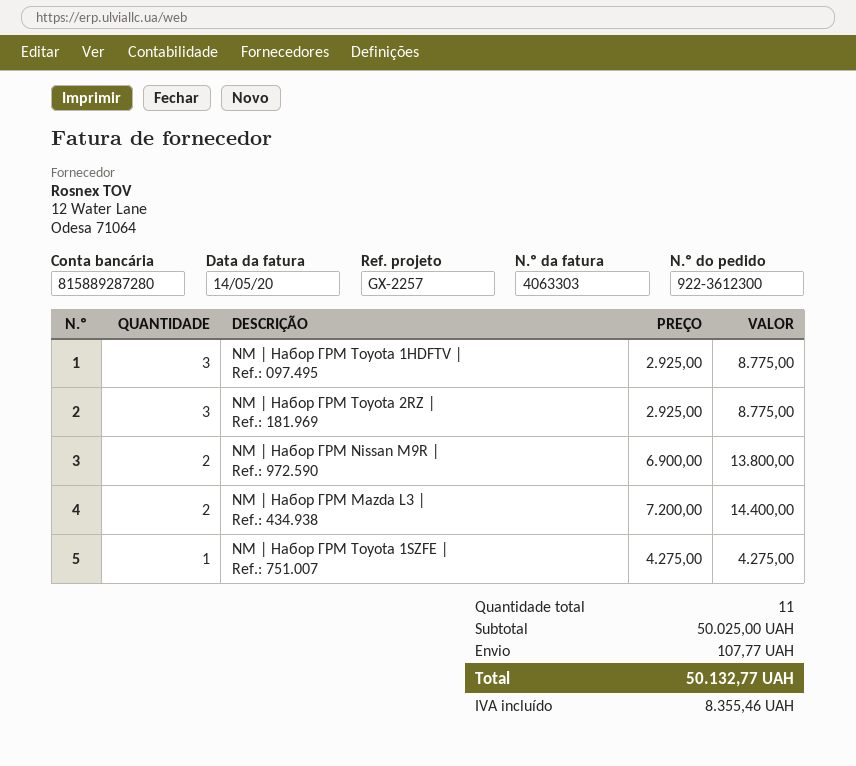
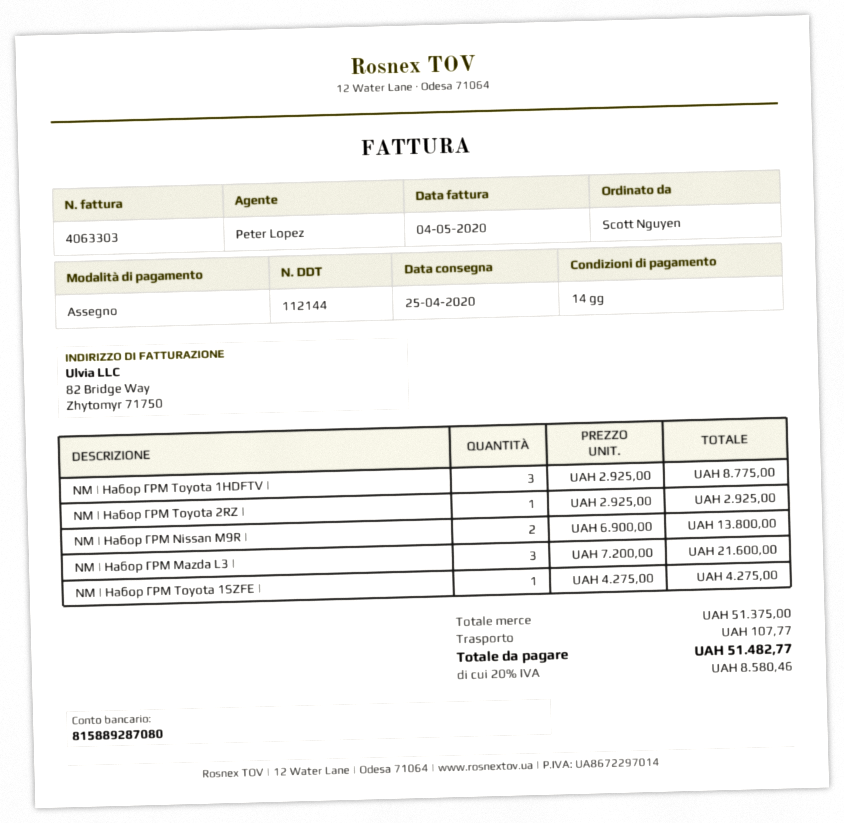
invoice date: 2020-05-14 -> 2020-05-04
bank account: 815889287280 -> 815889287080
NM | Набор ГРМ Toyota 2RZ |: 3 x 2925.00 = 8775.00 -> 1 x 2925.00 = 2925.00
NM | Набор ГРМ Mazda L3 |: 2 x 7200.00 = 14400.00 -> 3 x 7200.00 = 21600.00
subtotal: 50025.00 -> 51375.00
tax: 8355.46 -> 8580.46
total: 50132.77 -> 51482.77

